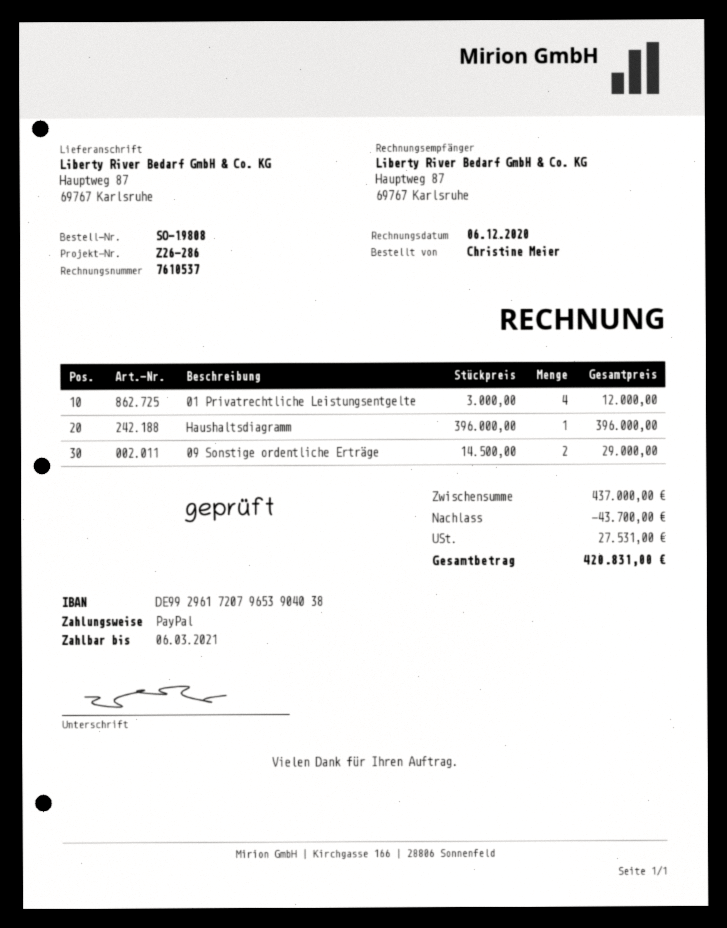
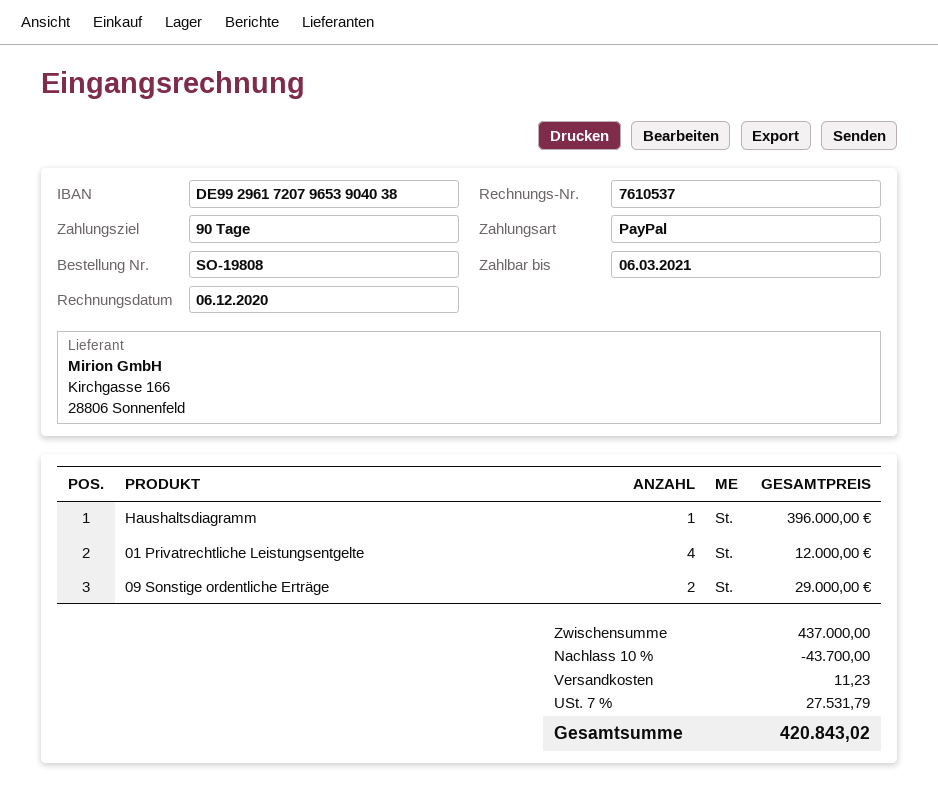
shipping: none -> 11.23
tax: 27531.00 -> 27531.79
total: 420831.00 -> 420843.02

